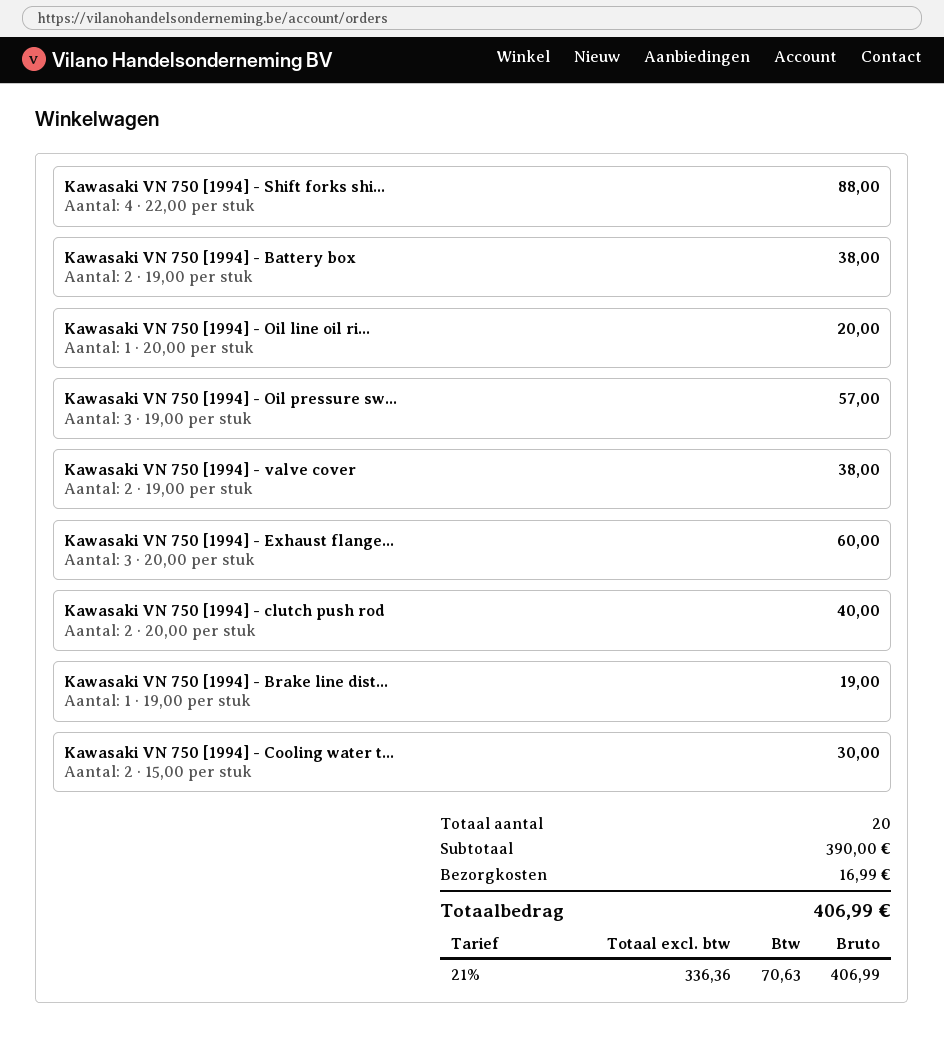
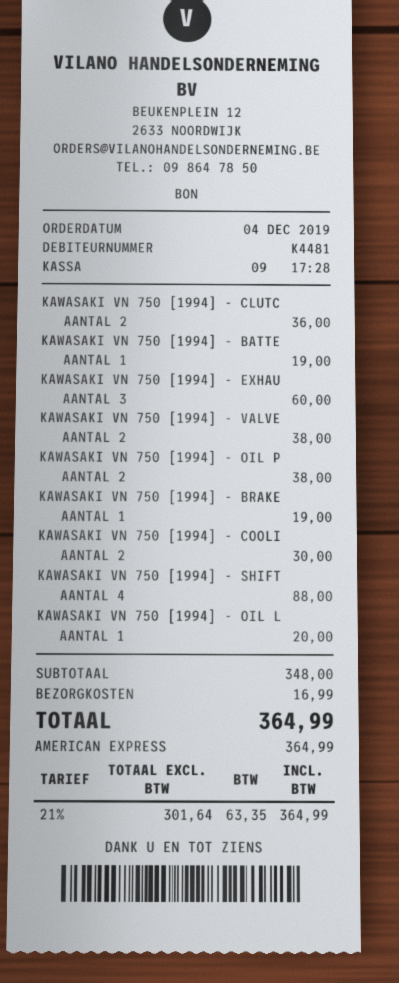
Kawasaki VN 750 [1994] - Battery box: 2 for 38.00 -> 1 for 19.00
Kawasaki VN 750 [1994] - Oil pressure sw...: 3 for 57.00 -> 2 for 38.00
Kawasaki VN 750 [1994] - clutch push rod: 2 for 40.00 -> 2 for 36.00
subtotal: 390.00 -> 348.00
net: 336.36 -> 301.64
tax: 21% = 70.63 -> 21% = 63.35
total: 406.99 -> 364.99

